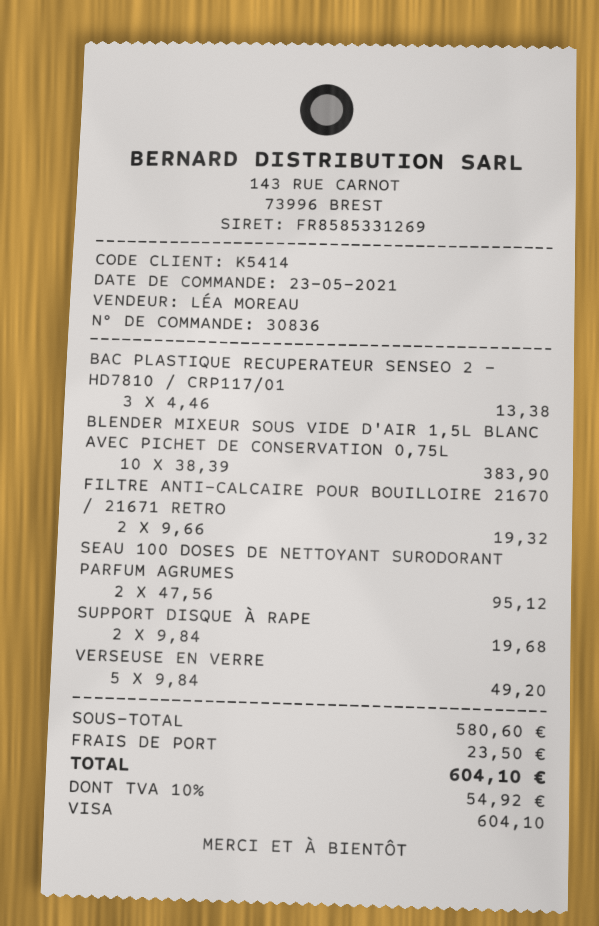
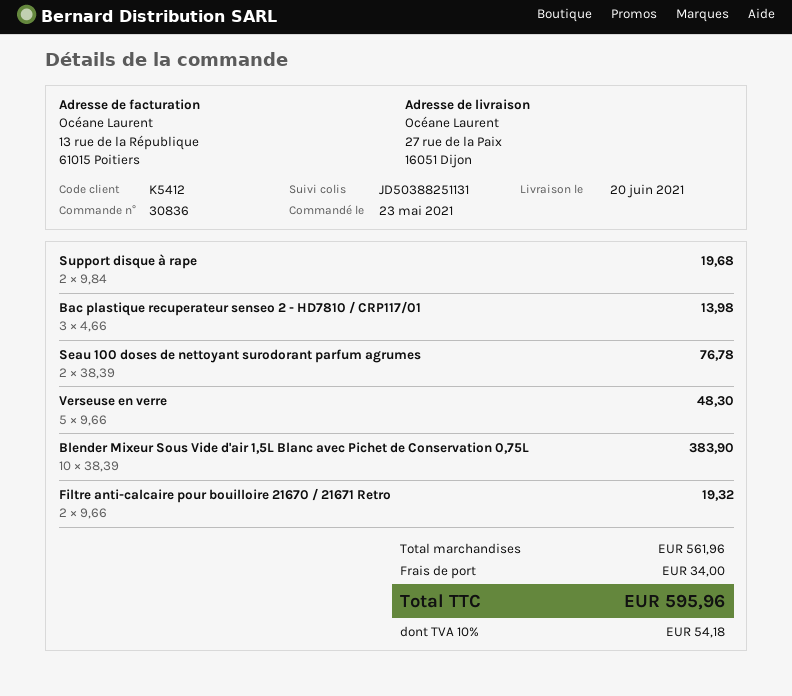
customer number: K5414 -> K5412
BAC PLASTIQUE RECUPERATEUR SENSEO 2 - HD7810 / CRP117/01: 3 x 4.46 = 13.38 -> 3 x 4.66 = 13.98
SEAU 100 DOSES DE NETTOYANT SURODORANT PARFUM AGRUMES: 2 x 47.56 = 95.12 -> 2 x 38.39 = 76.78
VERSEUSE EN VERRE: 5 x 9.84 = 49.20 -> 5 x 9.66 = 48.30
subtotal: 580.60 -> 561.96
shipping: 23.50 -> 34.00
tax: 10% = 54.92 -> 10% = 54.18
total: 604.10 -> 595.96

